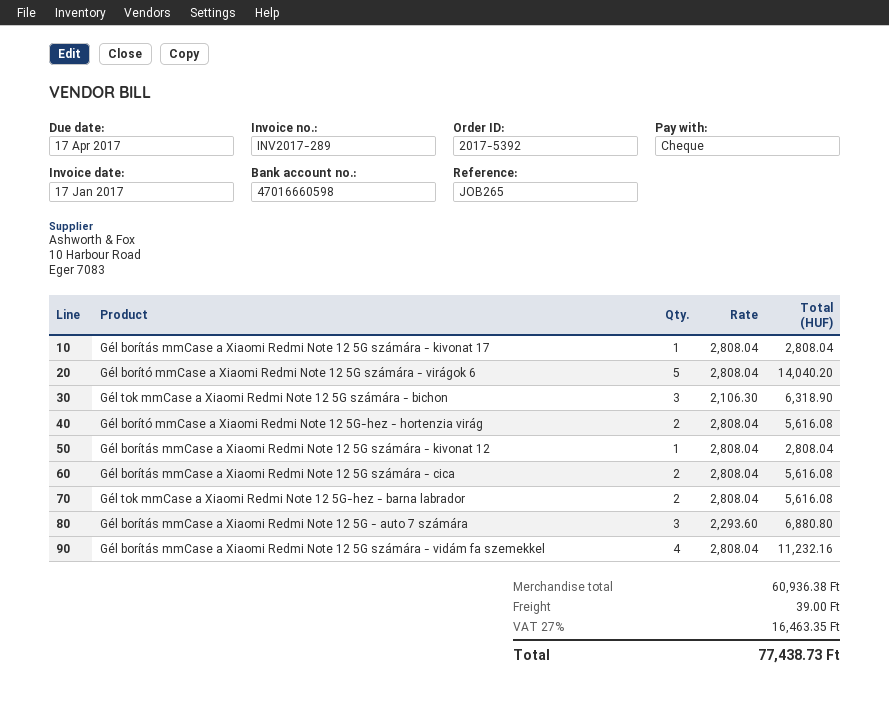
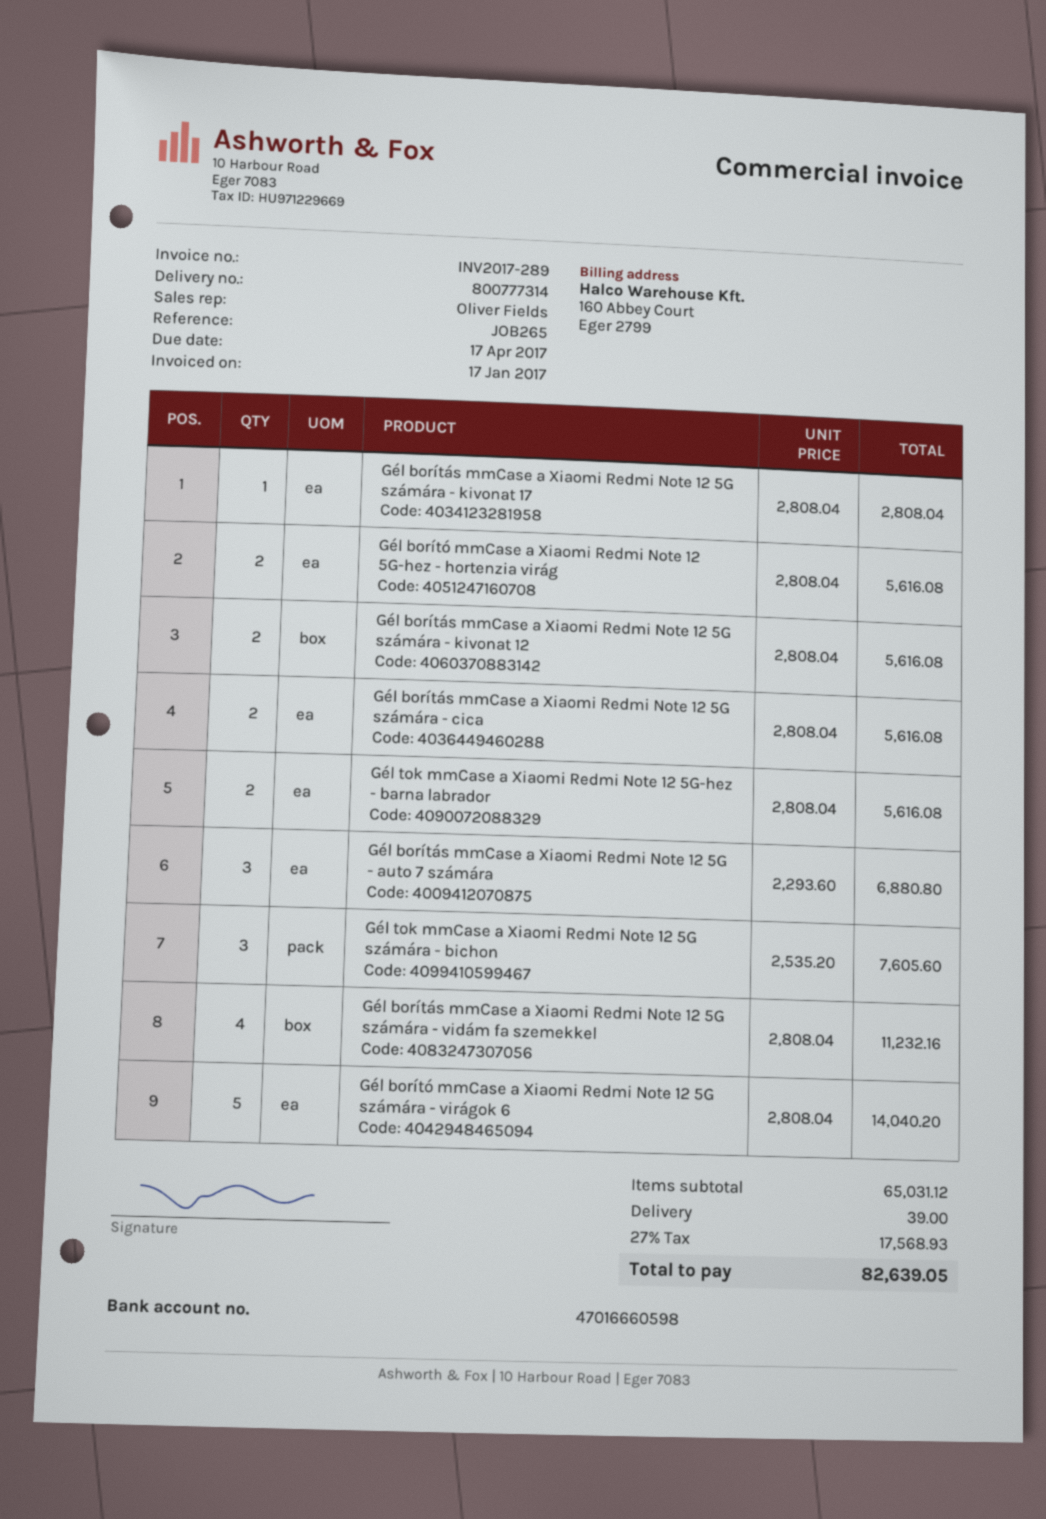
Gél tok mmCase a Xiaomi Redmi Note 12 5G számára - bichon: 3 x 2106.30 = 6318.90 -> 3 x 2535.20 = 7605.60
Gél borítás mmCase a Xiaomi Redmi Note 12 5G számára - kivonat 12: 1 x 2808.04 = 2808.04 -> 2 x 2808.04 = 5616.08
subtotal: 60936.38 -> 65031.12
tax: 27% = 16463.35 -> 27% = 17568.93
total: 77438.73 -> 82639.05

